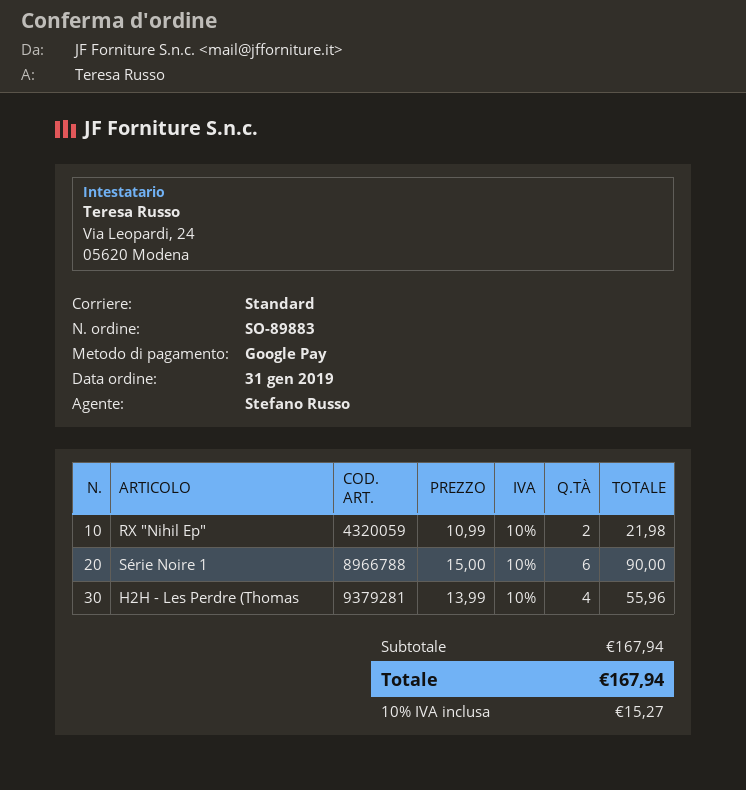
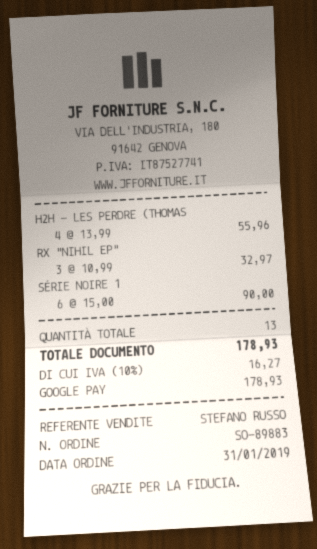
RX "Nihil Ep": 2 x 10.99 = 21.98 -> 3 x 10.99 = 32.97
tax: 10% = 15.27 -> 10% = 16.27
total: 167.94 -> 178.93

